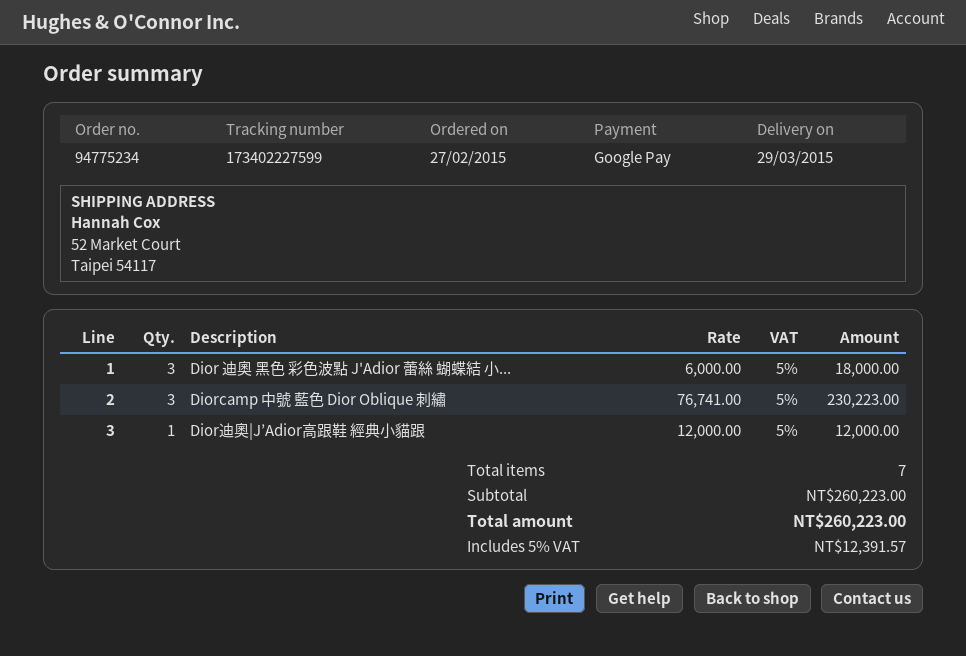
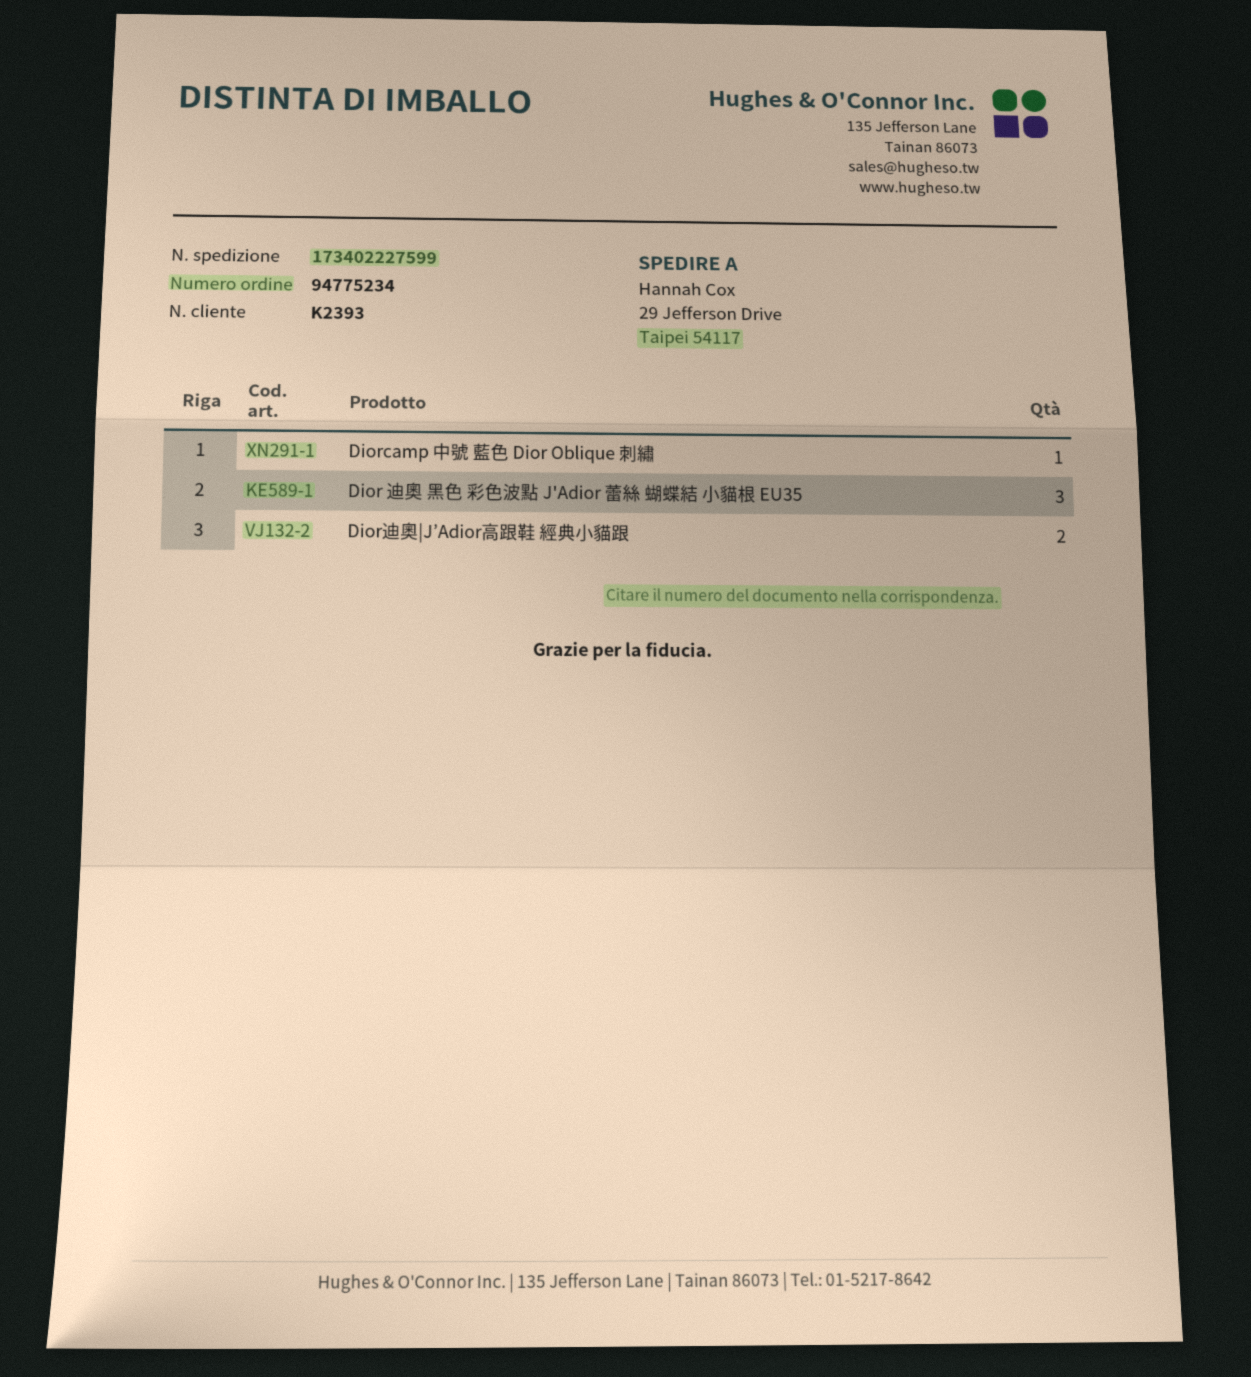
ship to: 52 Market Court, Taipei 54117 -> 29 Jefferson Drive, Taipei 54117
Diorcamp 中號 藍色 Dior Oblique 刺繡: 3 -> 1
Dior迪奧|J’Adior高跟鞋 經典小貓跟: 1 -> 2

